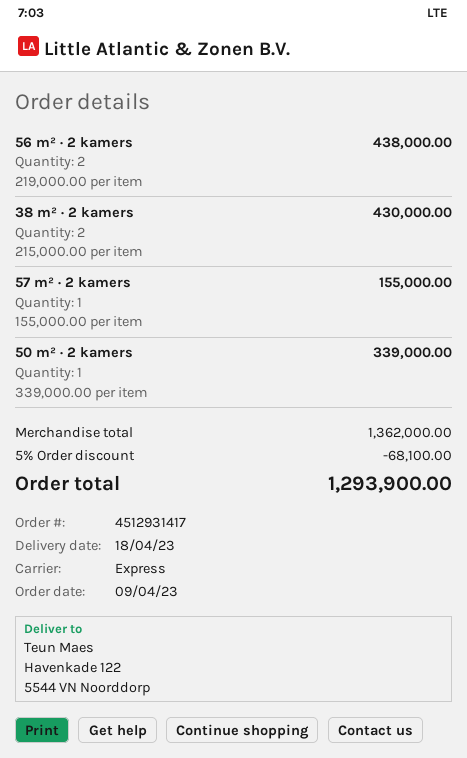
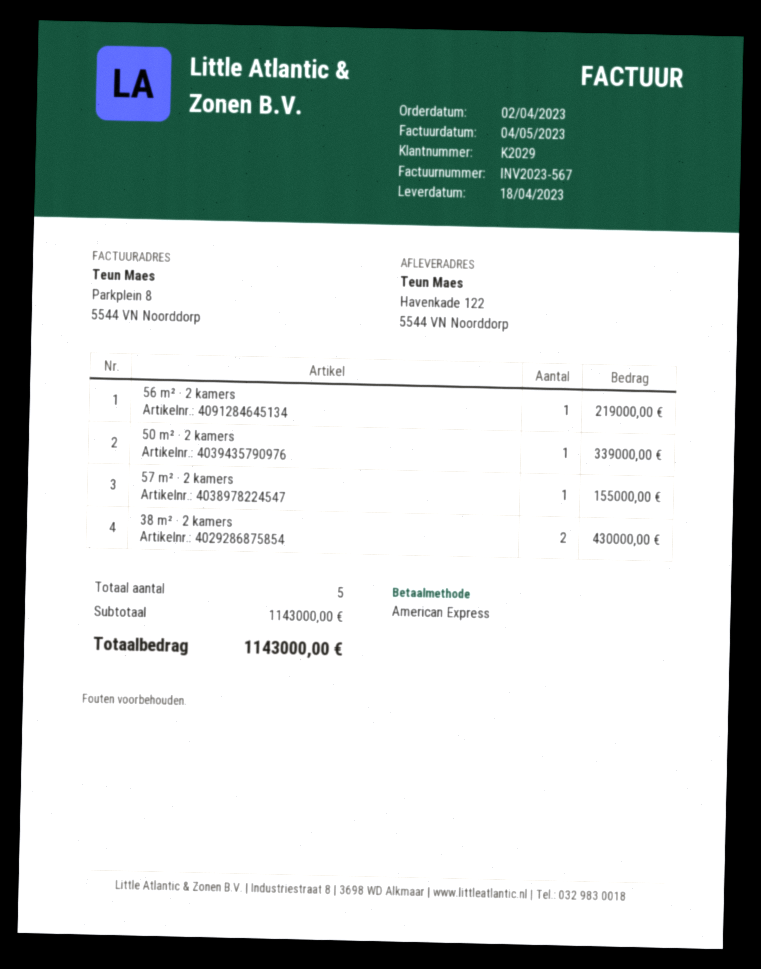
order date: 2023-04-09 -> 2023-04-02
56 m² · 2 kamers: 2 for 438000.00 -> 1 for 219000.00
subtotal: 1362000.00 -> 1143000.00
discount: 5% = 68100.00 -> none
total: 1293900.00 -> 1143000.00

